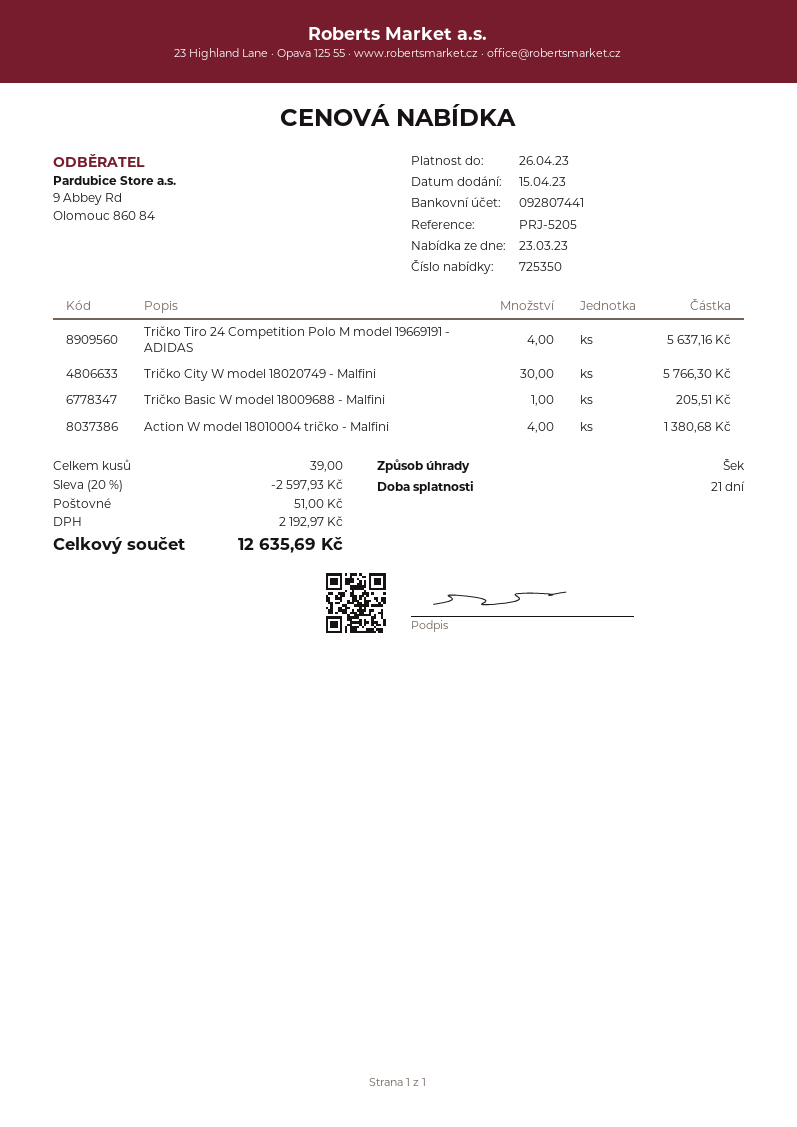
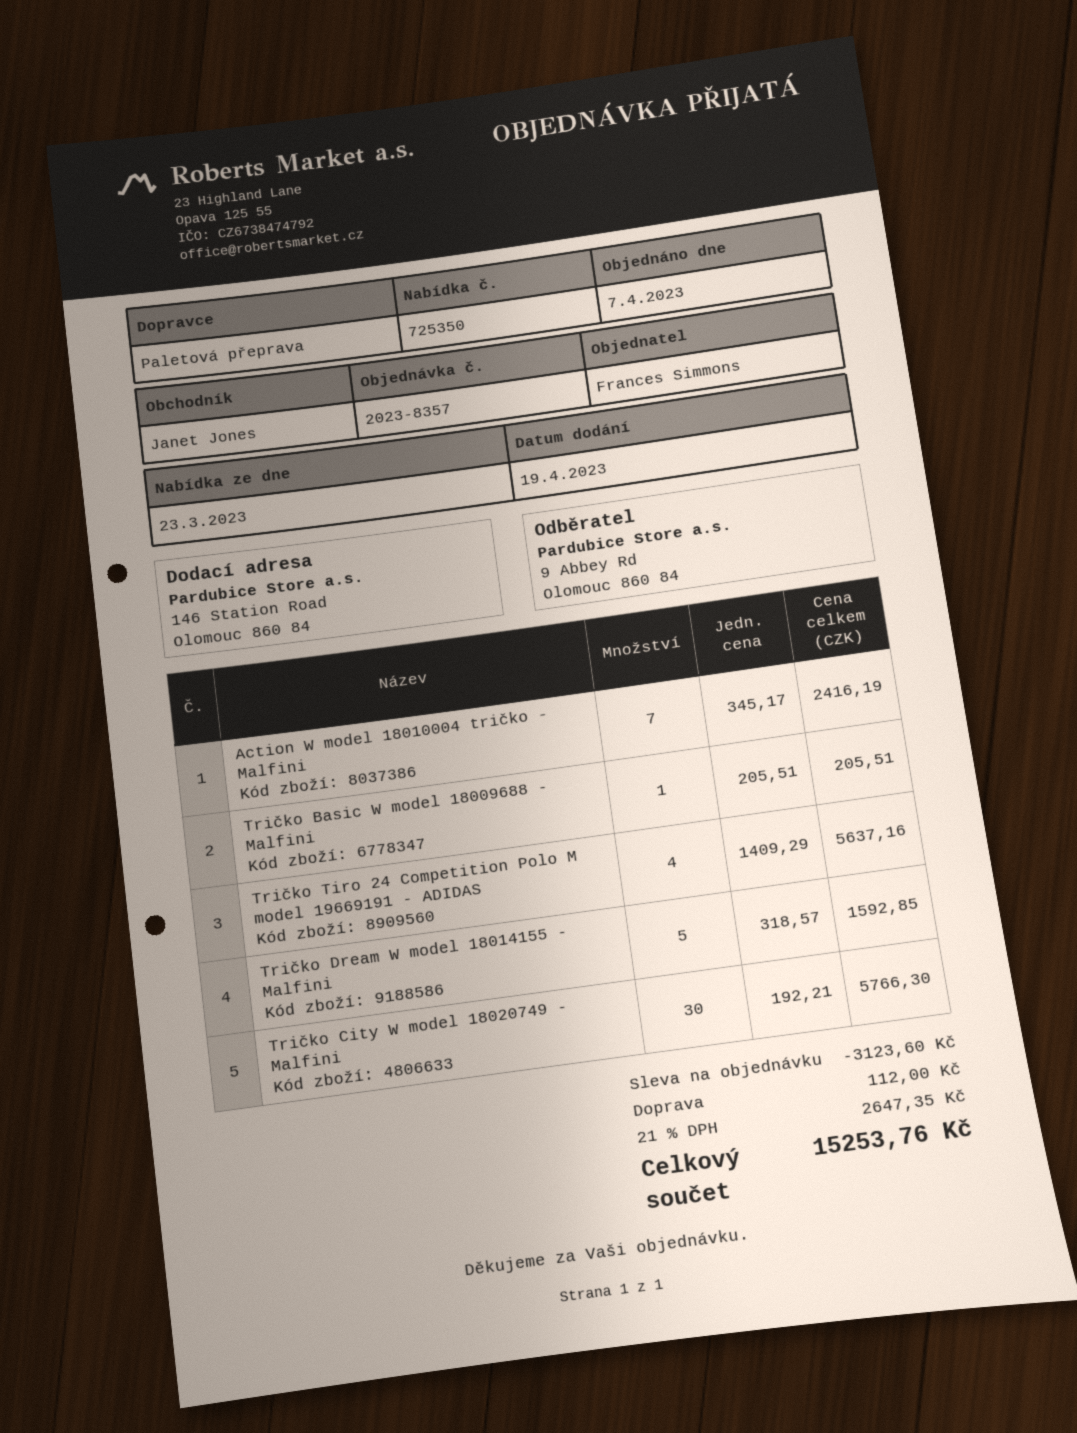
delivery date: 2023-04-15 -> 2023-04-19
Action W model 18010004 tričko - Malfini: 4 for 1380.68 -> 7 for 2416.19
Tričko Dream W model 18014155 - Malfini: none -> 5 for 1592.85
discount: 2597.93 -> 3123.60
shipping: 51.00 -> 112.00
tax: 2192.97 -> 2647.35
total: 12635.69 -> 15253.76

